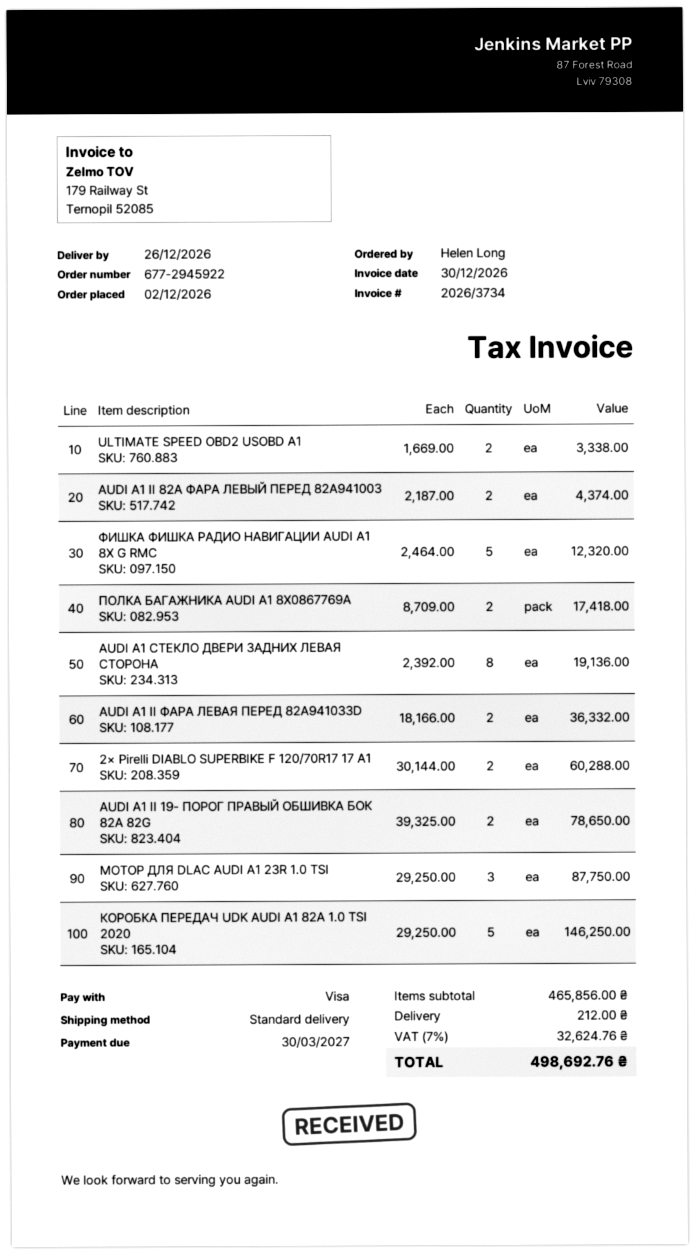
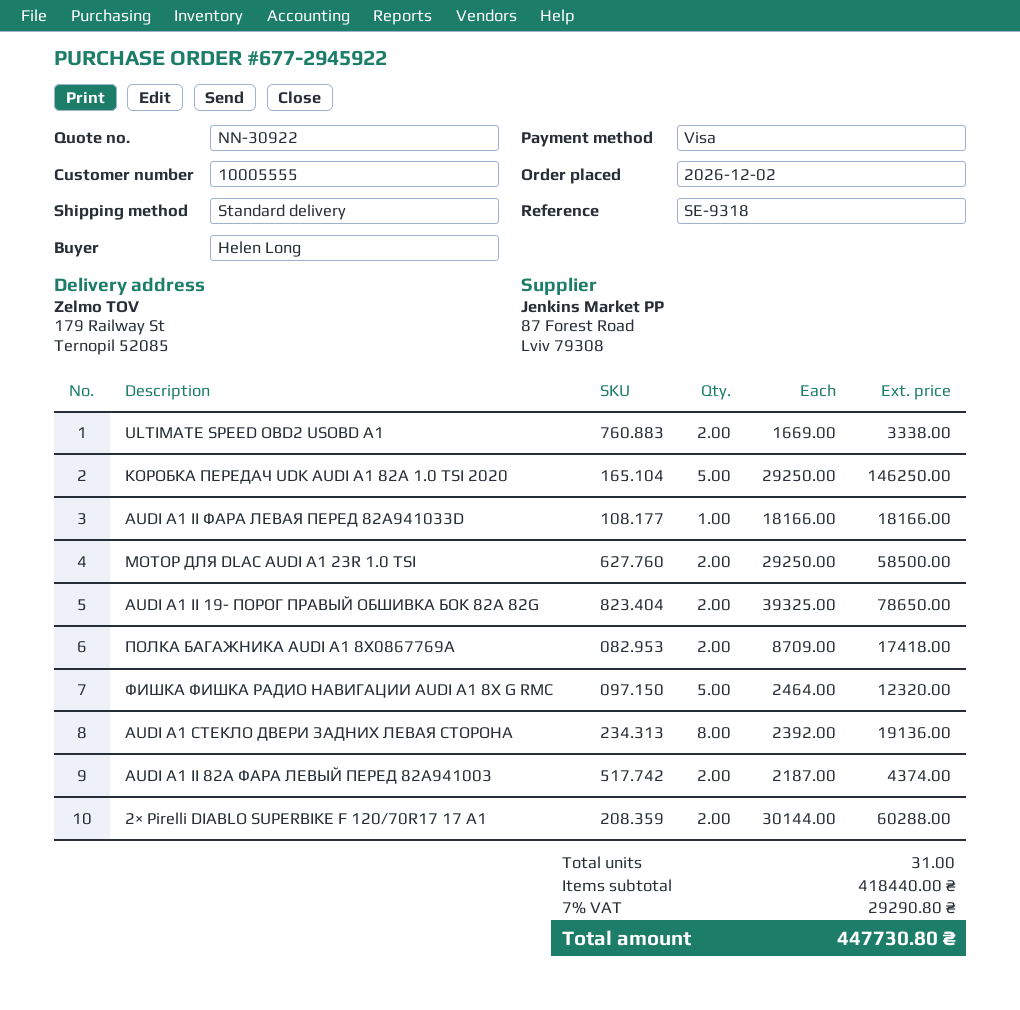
AUDI A1 II ФАРА ЛЕВАЯ ПЕРЕД 82A941033D: 2 x 18166.00 = 36332.00 -> 1 x 18166.00 = 18166.00
МОТОР ДЛЯ DLAC AUDI A1 23R 1.0 TSI: 3 x 29250.00 = 87750.00 -> 2 x 29250.00 = 58500.00
subtotal: 465856.00 -> 418440.00
shipping: 212.00 -> none
tax: 7% = 32624.76 -> 7% = 29290.80
total: 498692.76 -> 447730.80

